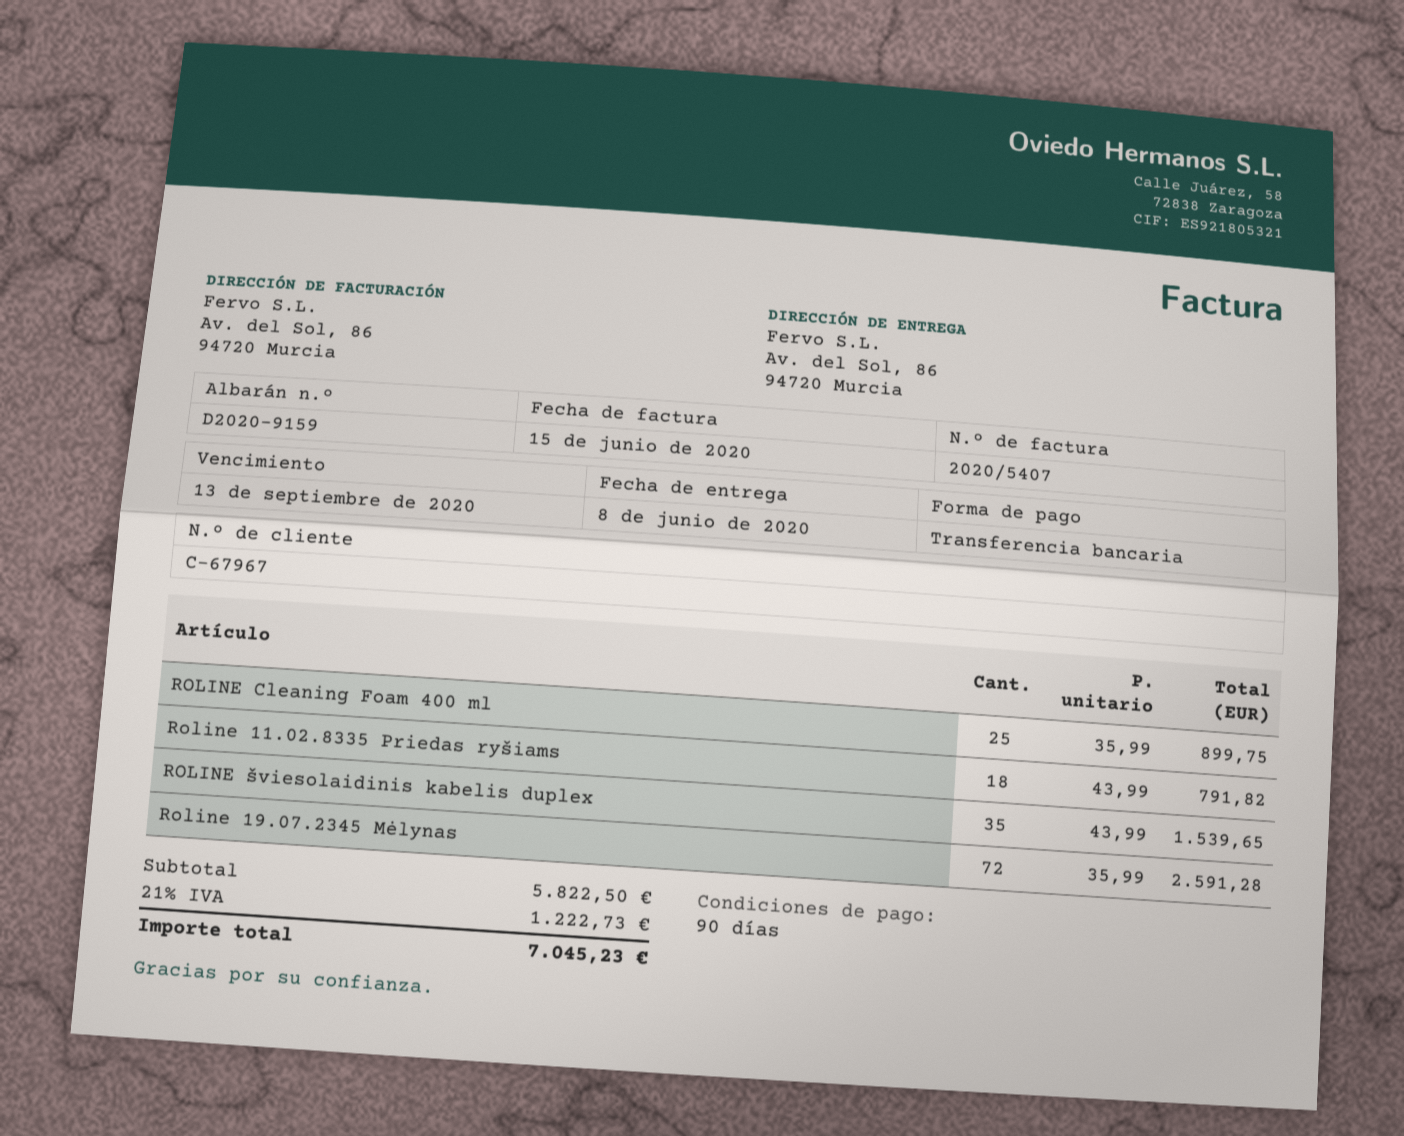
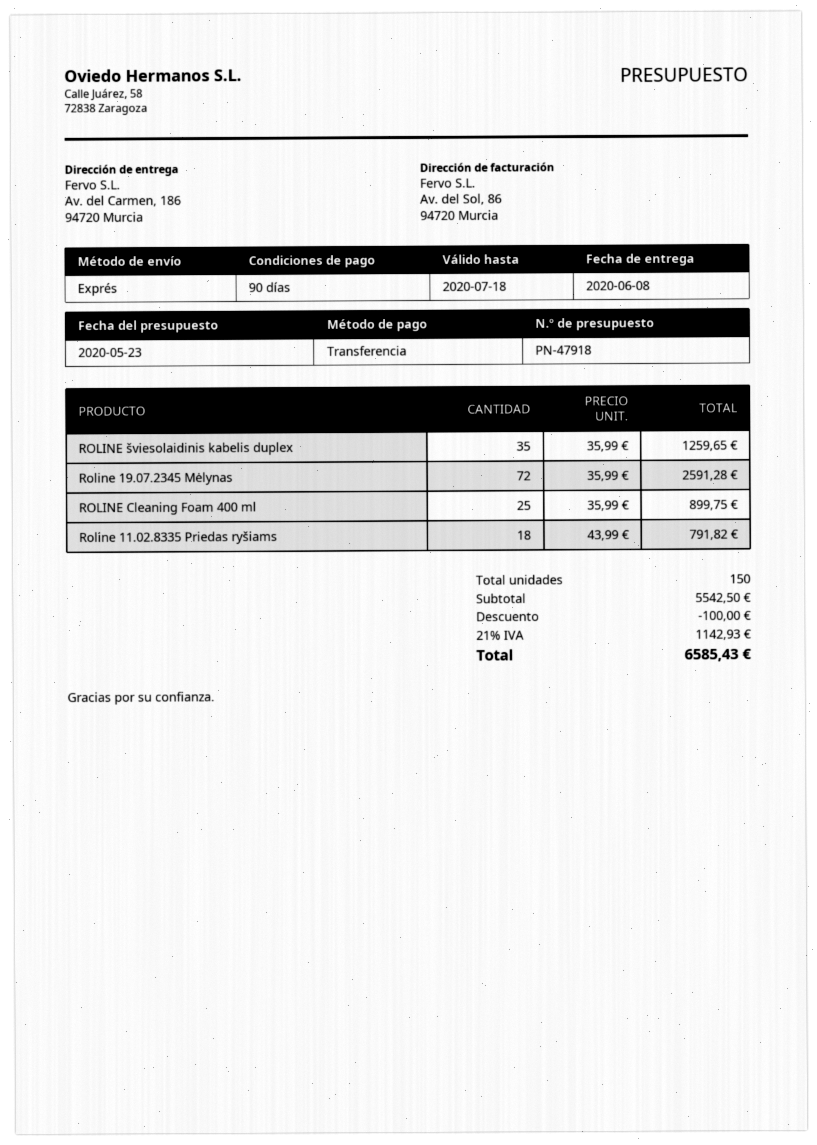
ship to: Av. del Sol, 86, 94720 Murcia -> Av. del Carmen, 186, 94720 Murcia
ROLINE šviesolaidinis kabelis duplex: 35 x 43.99 = 1539.65 -> 35 x 35.99 = 1259.65
subtotal: 5822.50 -> 5542.50
discount: none -> 100.00
tax: 21% = 1222.73 -> 21% = 1142.93
total: 7045.23 -> 6585.43

